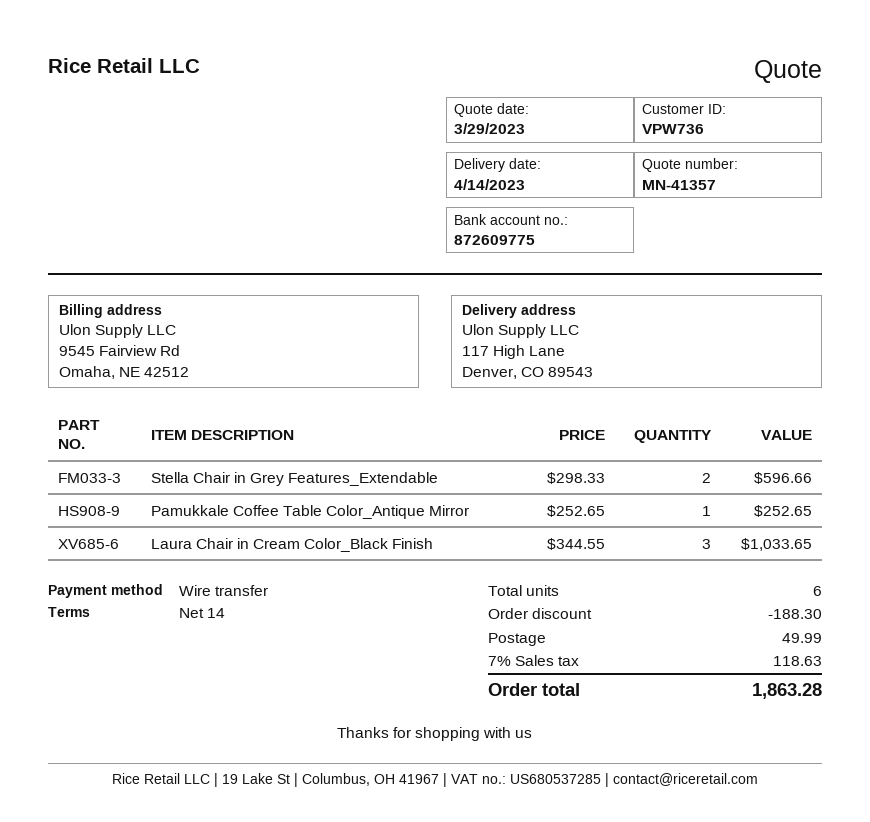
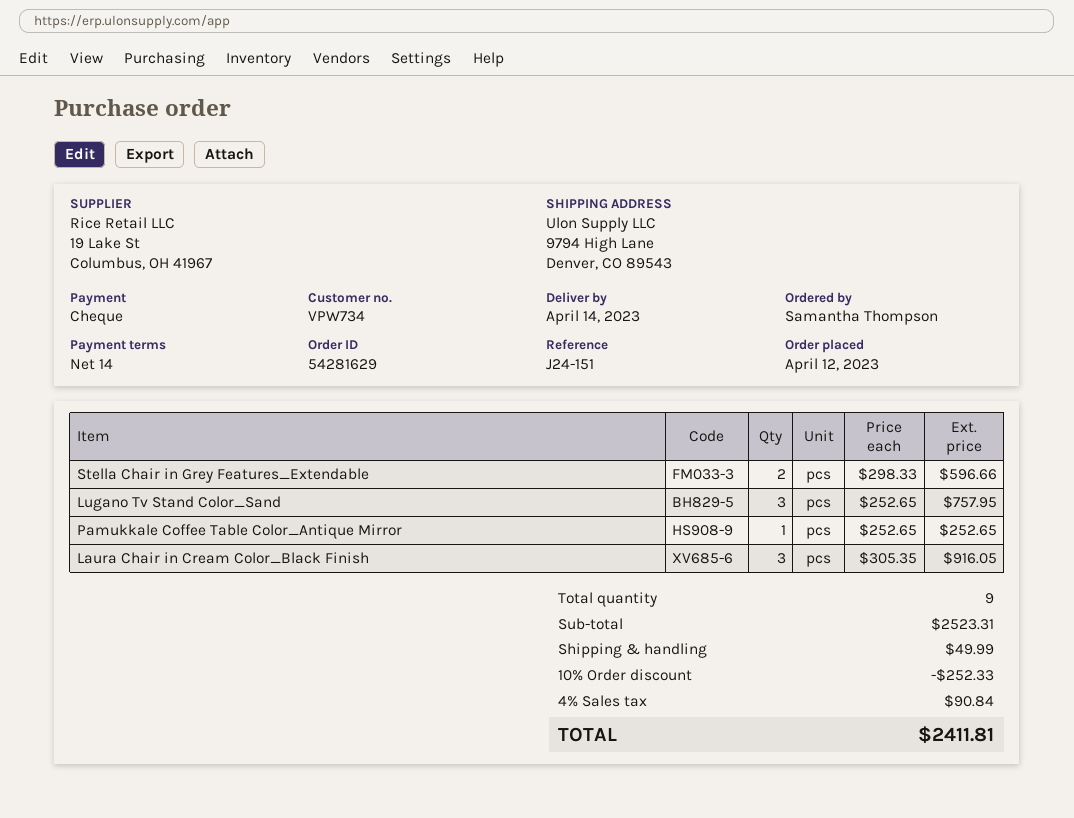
customer number: VPW736 -> VPW734
payment method: bank transfer -> cheque
ship to: 117 High Lane, Denver, CO 89543 -> 9794 High Lane, Denver, CO 89543
Laura Chair in Cream Color_Black Finish: 3 x 344.55 = 1033.65 -> 3 x 305.35 = 916.05
Lugano Tv Stand Color_Sand: none -> 3 x 252.65 = 757.95
total quantity: 6 -> 9
discount: 188.30 -> 252.33
tax: 7% = 118.63 -> 4% = 90.84
total: 1863.28 -> 2411.81

